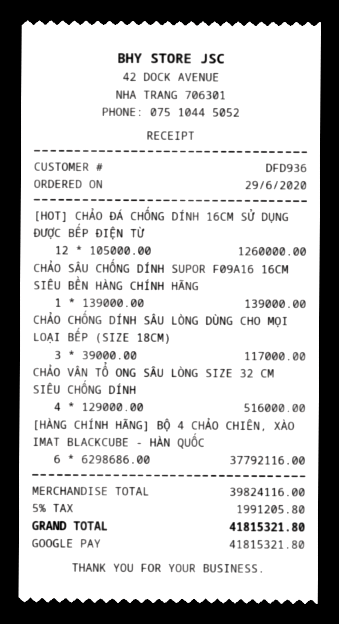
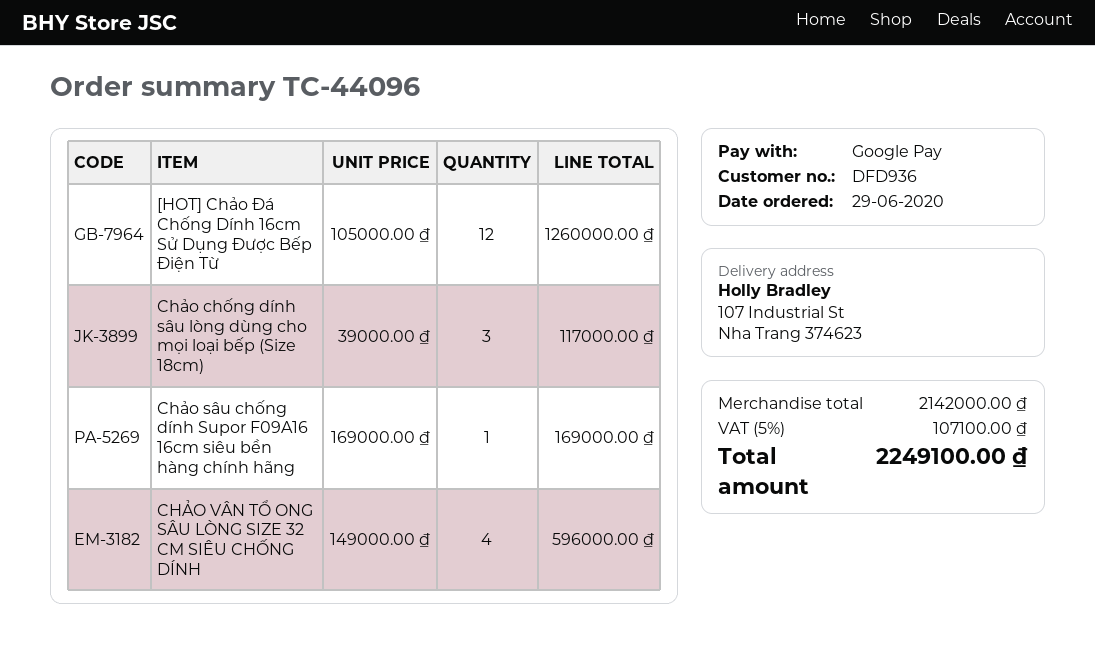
CHẢO SÂU CHỐNG DÍNH SUPOR F09A16 16CM SIÊU BỀN HÀNG CHÍNH HÃNG: 1 x 139000.00 = 139000.00 -> 1 x 169000.00 = 169000.00
CHẢO VÂN TỔ ONG SÂU LÒNG SIZE 32 CM SIÊU CHỐNG DÍNH: 4 x 129000.00 = 516000.00 -> 4 x 149000.00 = 596000.00
[HÀNG CHÍNH HÃNG] BỘ 4 CHẢO CHIÊN, XÀO IMAT BLACKCUBE - HÀN QUỐC: 6 x 6298686.00 = 37792116.00 -> none
subtotal: 39824116.00 -> 2142000.00
tax: 5% = 1991205.80 -> 5% = 107100.00
total: 41815321.80 -> 2249100.00

